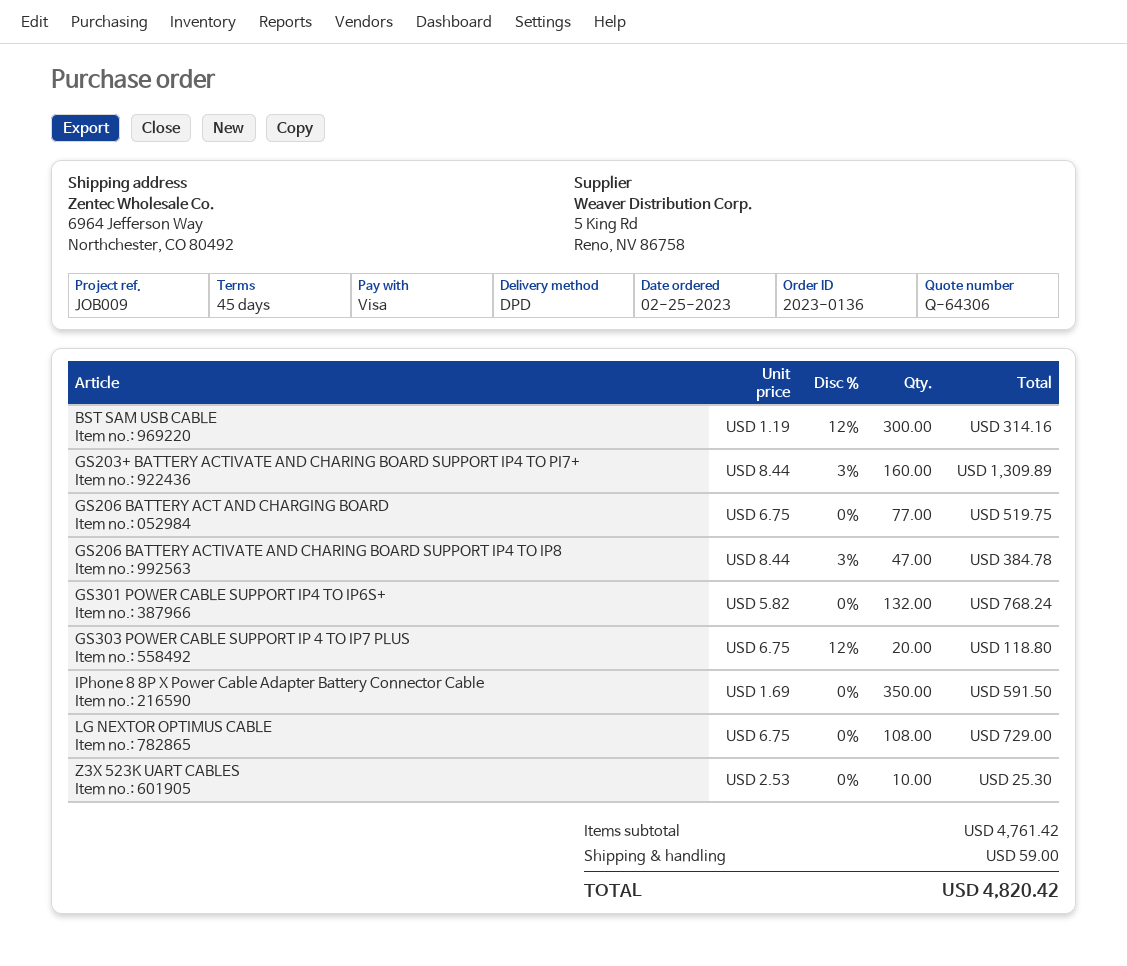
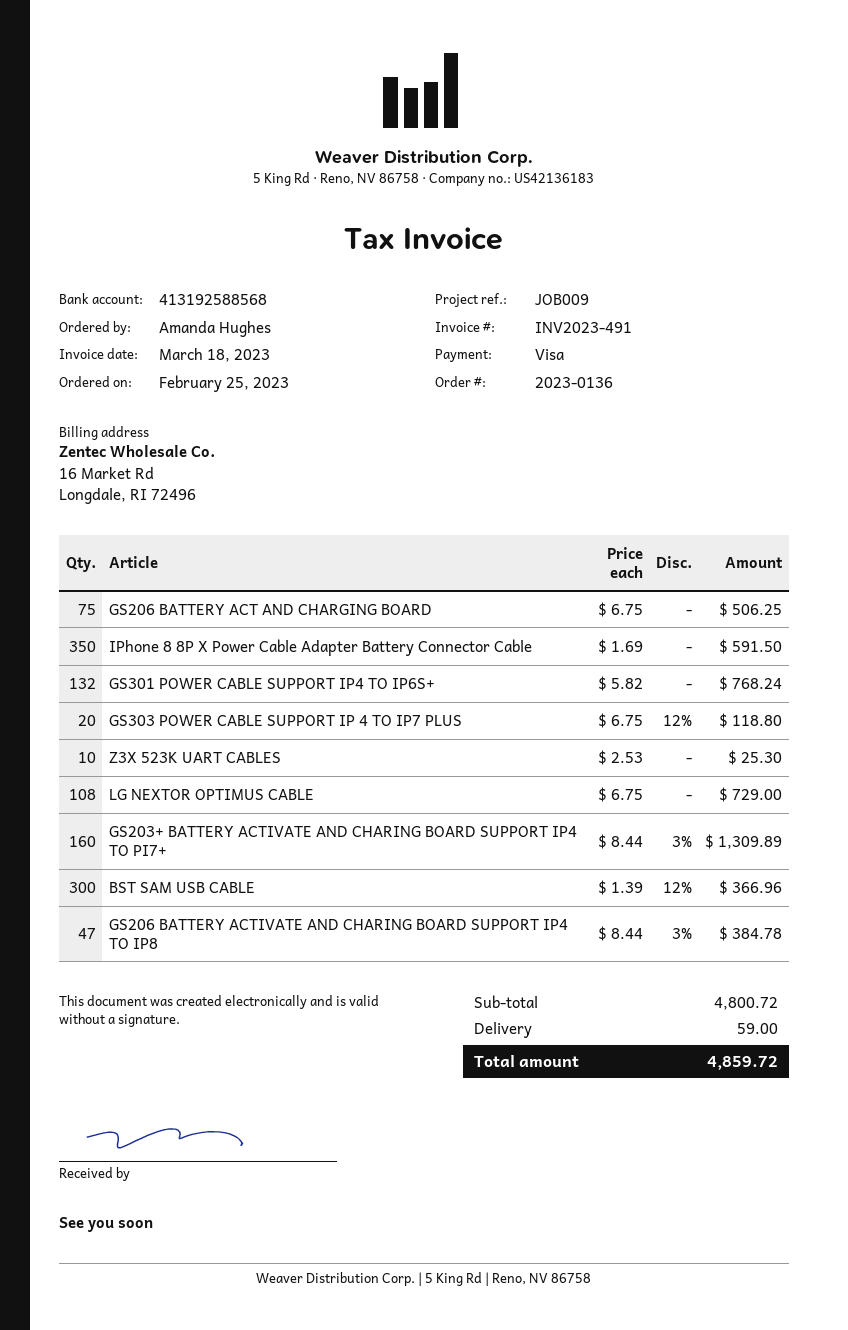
BST SAM USB CABLE: 300 x 1.19 - 12% = 314.16 -> 300 x 1.39 - 12% = 366.96
GS206 BATTERY ACT AND CHARGING BOARD: 77 x 6.75 = 519.75 -> 75 x 6.75 = 506.25
subtotal: 4761.42 -> 4800.72
total: 4820.42 -> 4859.72

